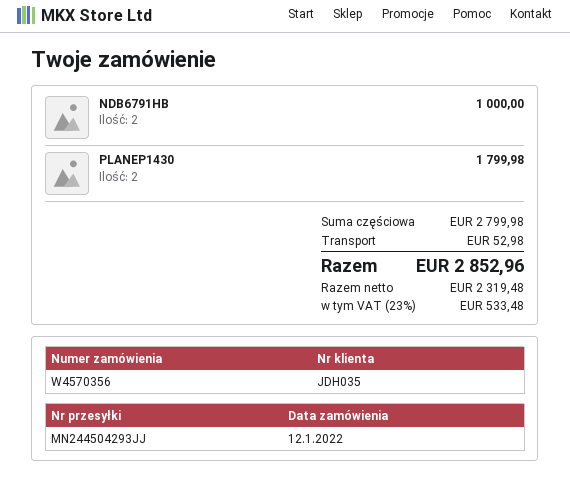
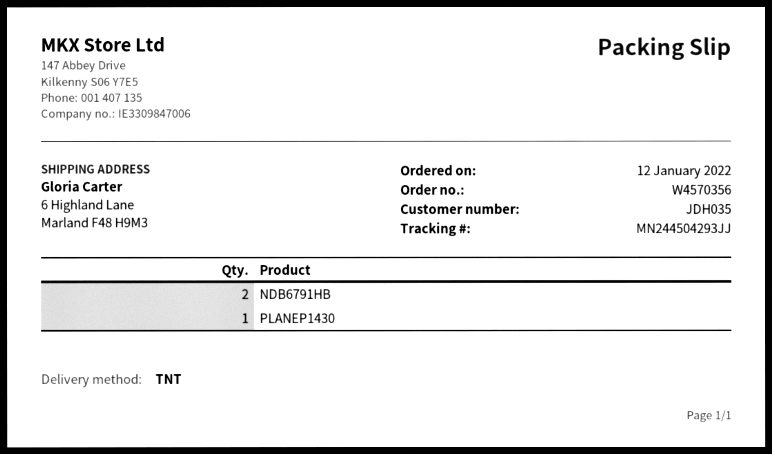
PLANEP1430: 2 -> 1

